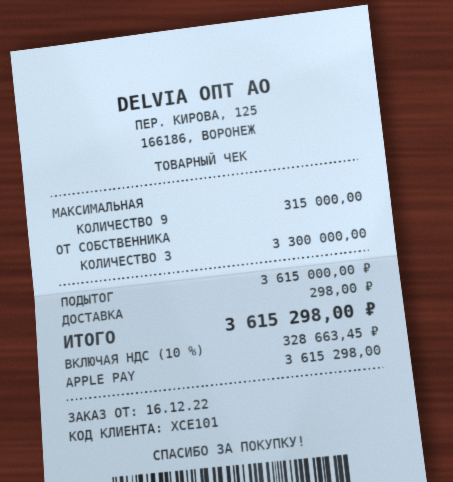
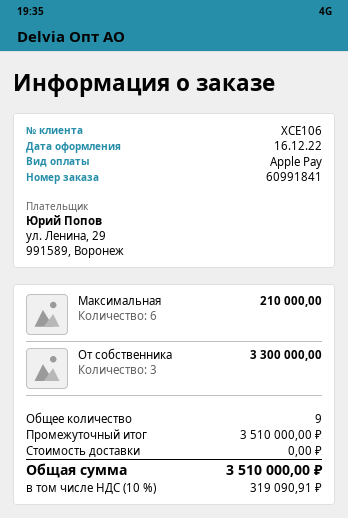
customer number: XCE101 -> XCE106
МАКСИМАЛЬНАЯ: 9 for 315000.00 -> 6 for 210000.00
subtotal: 3615000.00 -> 3510000.00
shipping: 298.00 -> 0.00
tax: 10% = 328663.45 -> 10% = 319090.91
total: 3615298.00 -> 3510000.00

